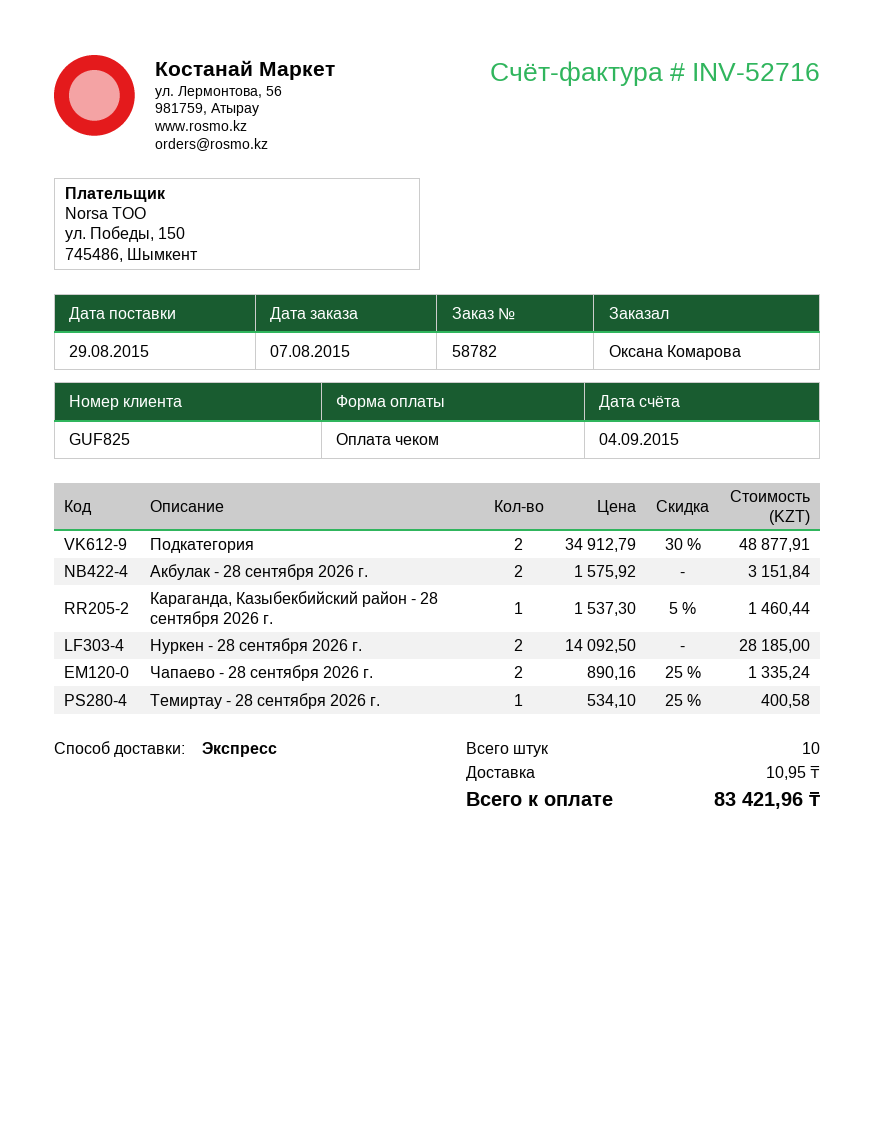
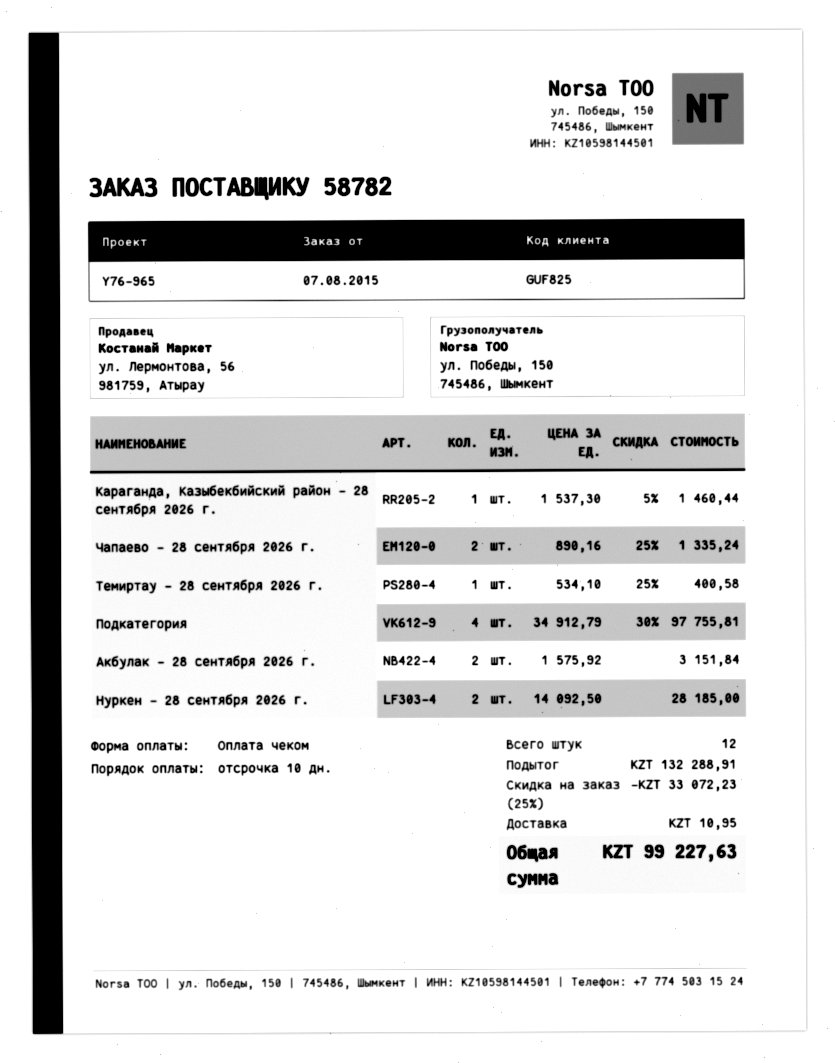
Подкатегория: 2 x 34912.79 - 30% = 48877.91 -> 4 x 34912.79 - 30% = 97755.81
total quantity: 10 -> 12
discount: none -> 25% = 33072.23
total: 83421.96 -> 99227.63

